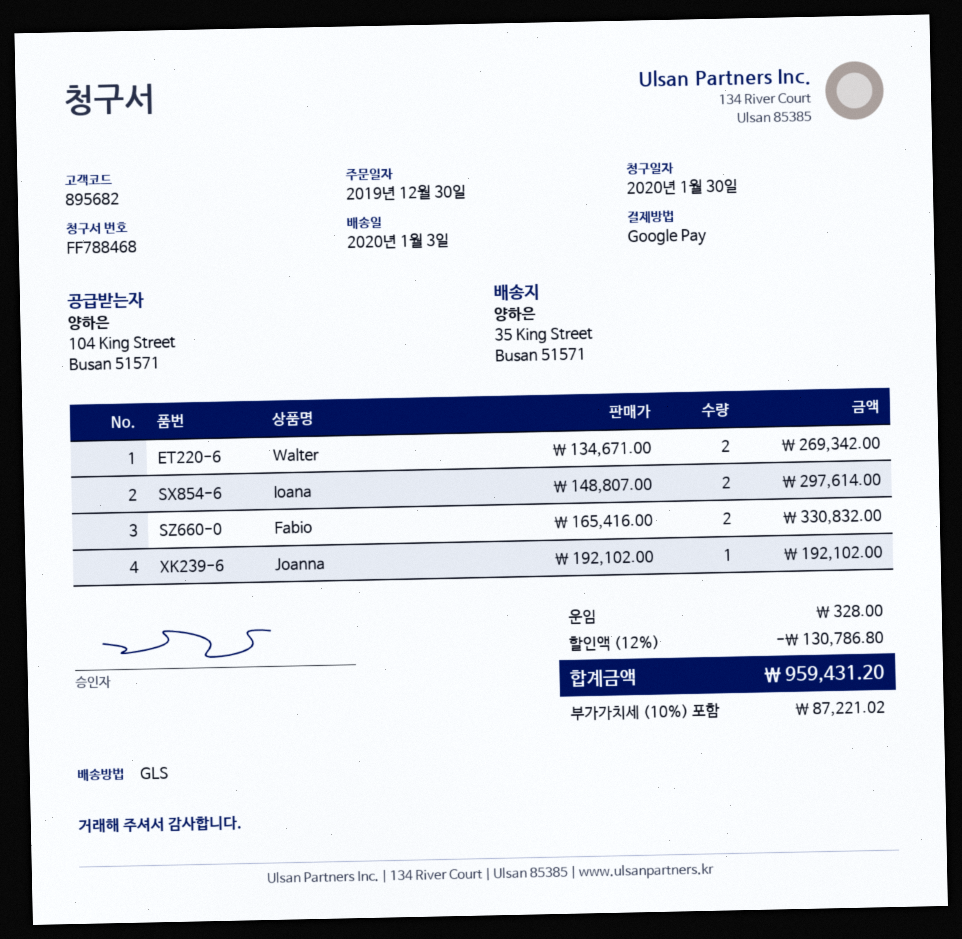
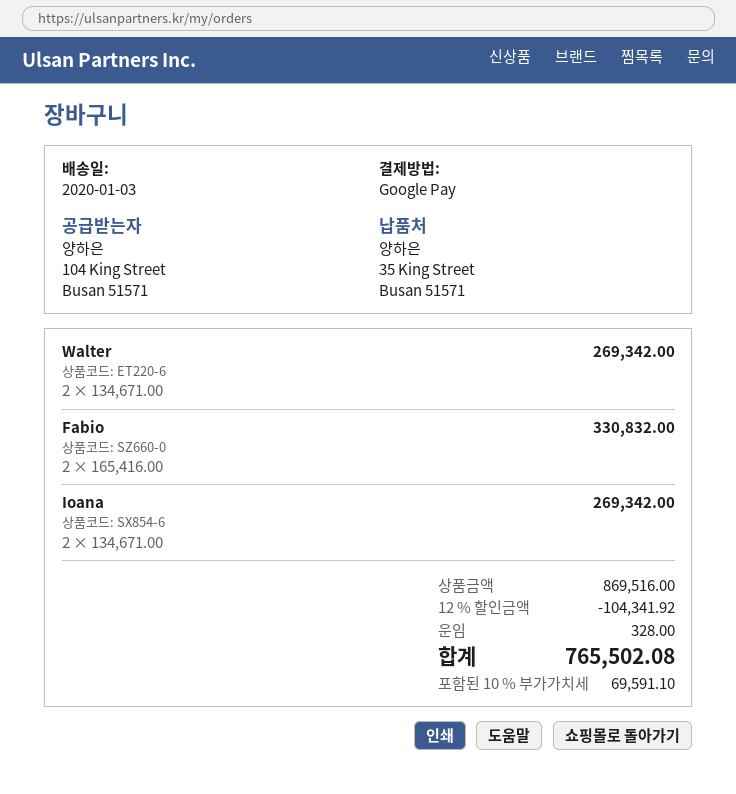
Ioana: 2 x 148807.00 = 297614.00 -> 2 x 134671.00 = 269342.00
Joanna: 1 x 192102.00 = 192102.00 -> none
discount: 12% = 130786.80 -> 12% = 104341.92
tax: 10% = 87221.02 -> 10% = 69591.10
total: 959431.20 -> 765502.08

